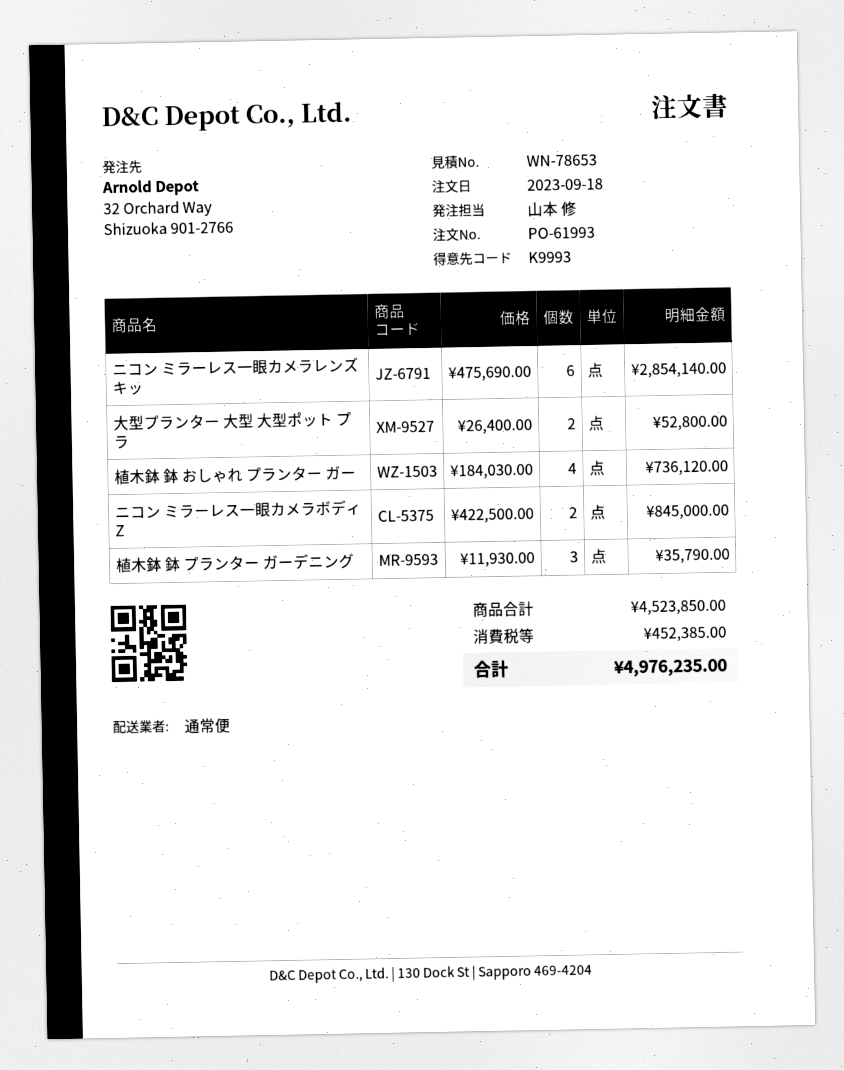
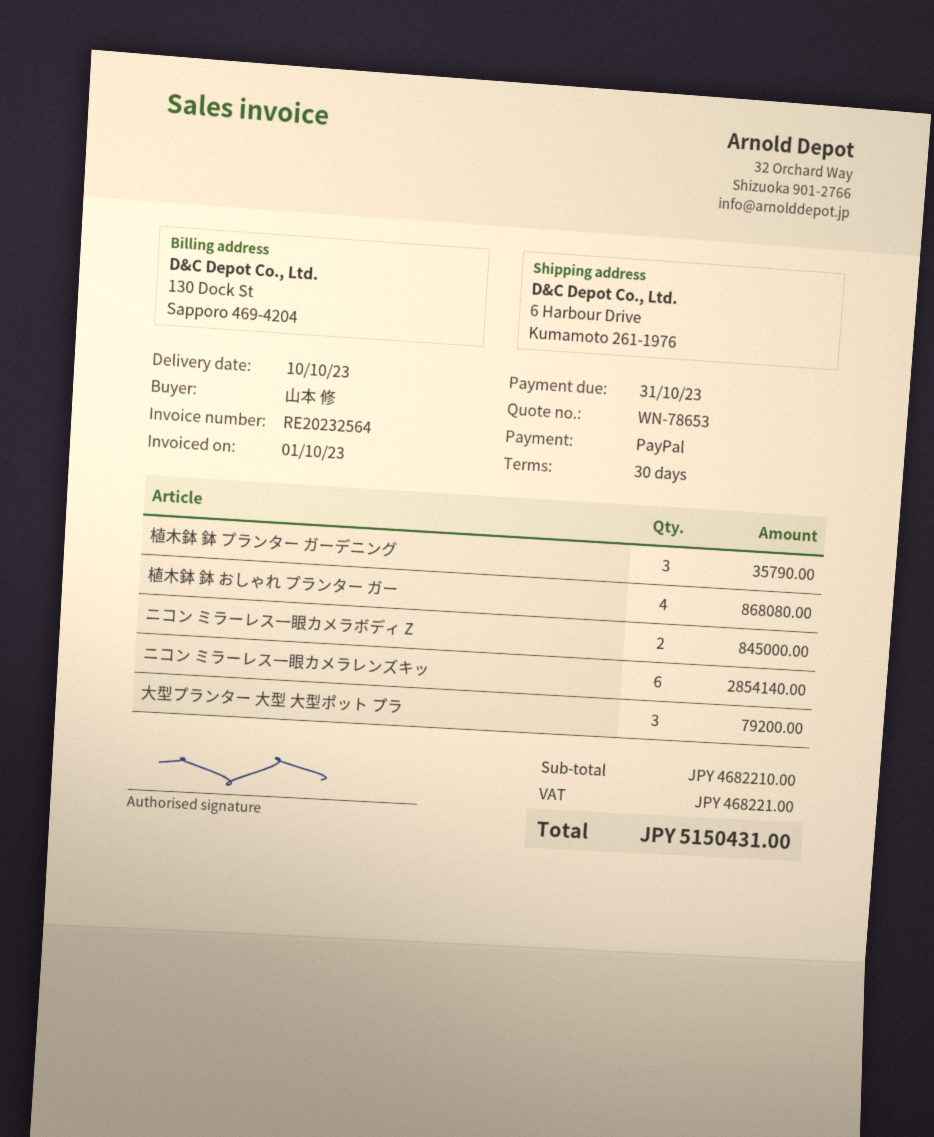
大型プランター 大型 大型ポット プラ: 2 for 52800.00 -> 3 for 79200.00
植木鉢 鉢 おしゃれ プランター ガー: 4 for 736120.00 -> 4 for 868080.00
subtotal: 4523850.00 -> 4682210.00
tax: 452385.00 -> 468221.00
total: 4976235.00 -> 5150431.00

